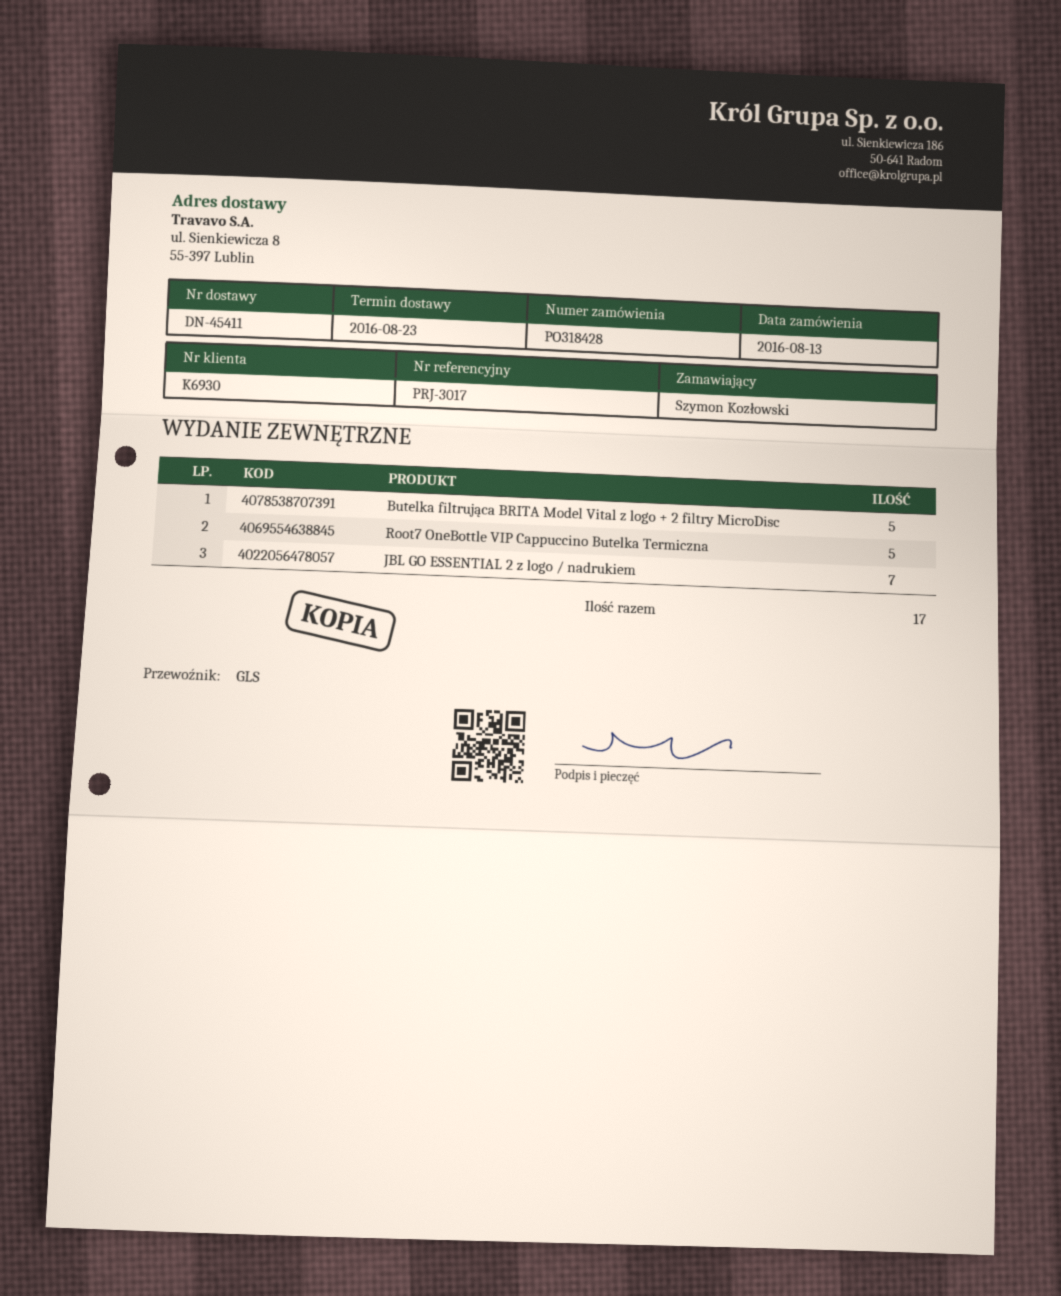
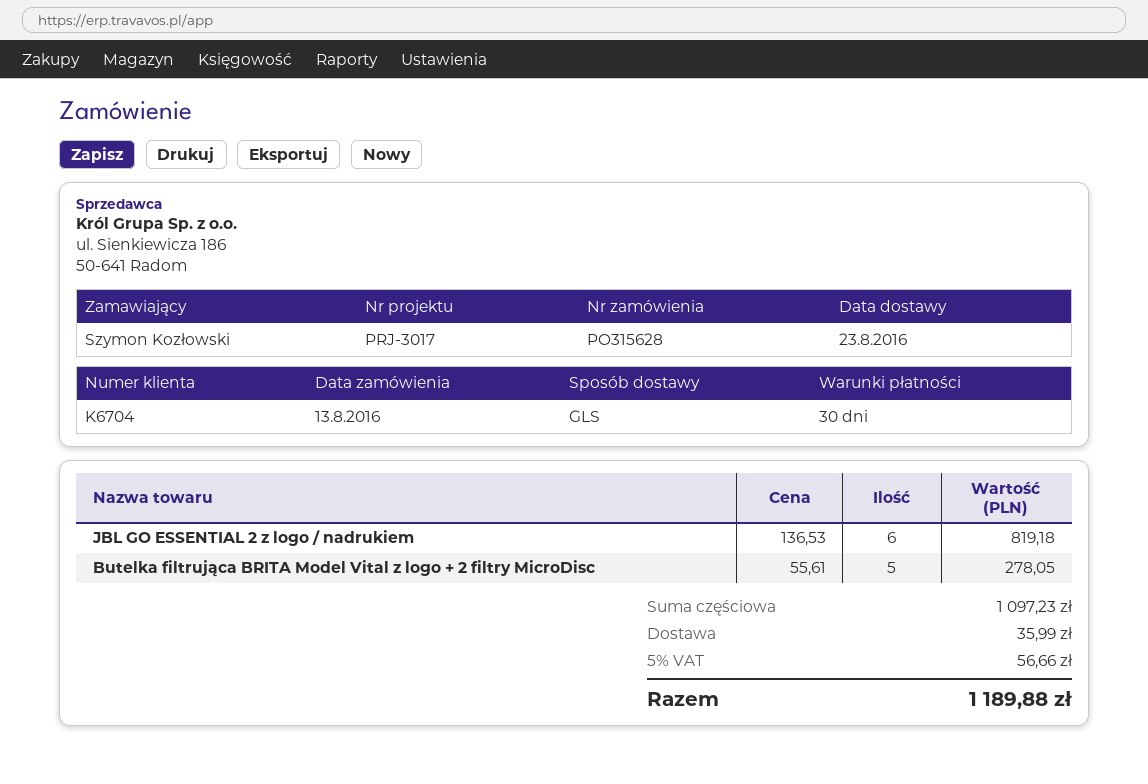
order number: PO318428 -> PO315628
customer number: K6930 -> K6704
Root7 OneBottle VIP Cappuccino Butelka Termiczna: 5 -> none
JBL GO ESSENTIAL 2 z logo / nadrukiem: 7 -> 6

